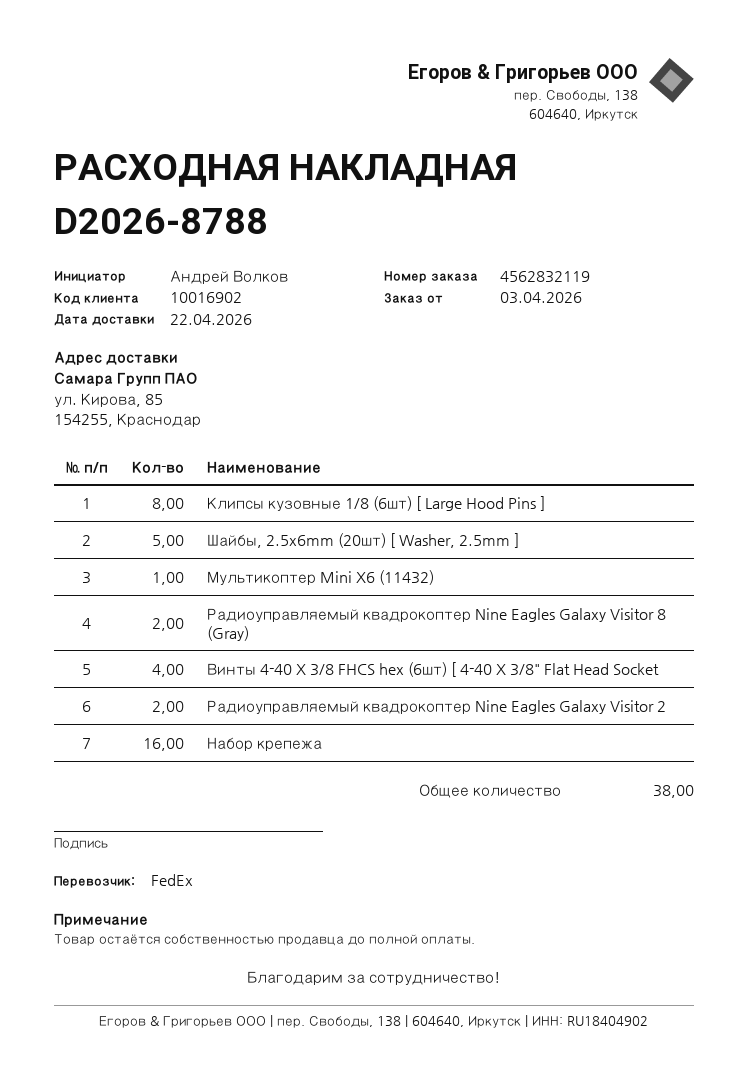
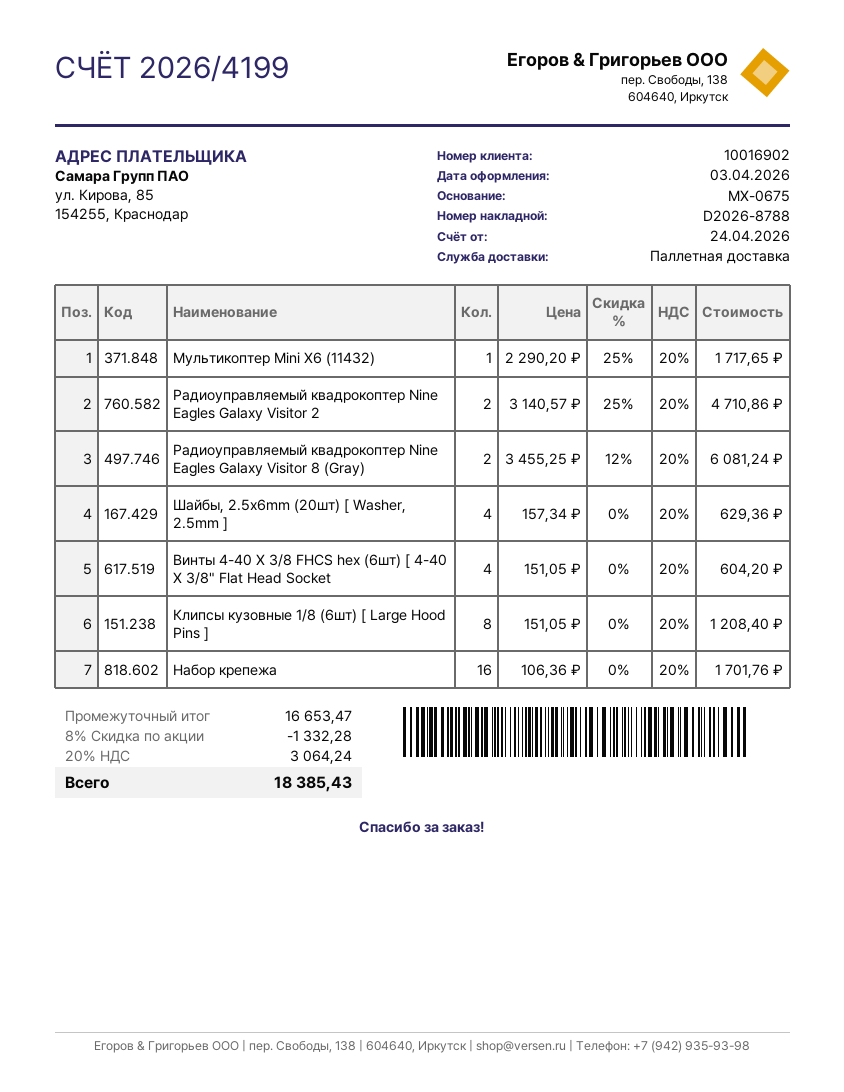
shipping method: FedEx -> pallet freight
Шайбы, 2.5x6mm (20шт) [ Washer, 2.5mm ]: 5 -> 4

